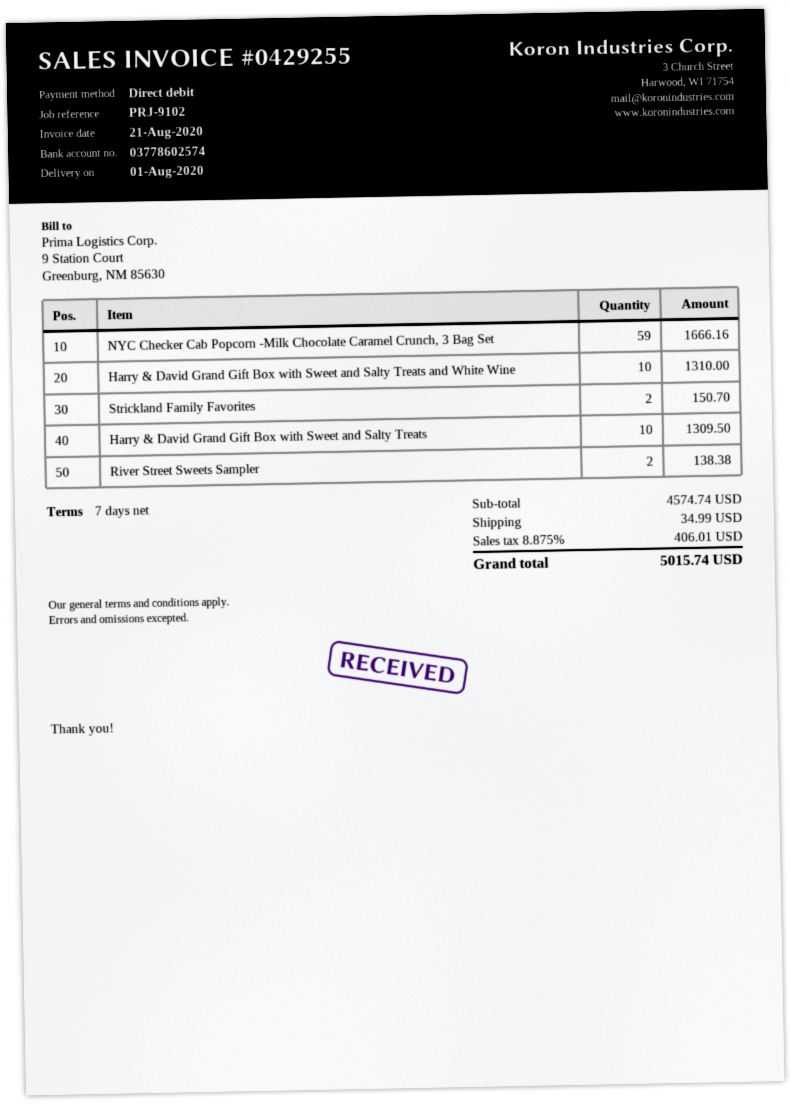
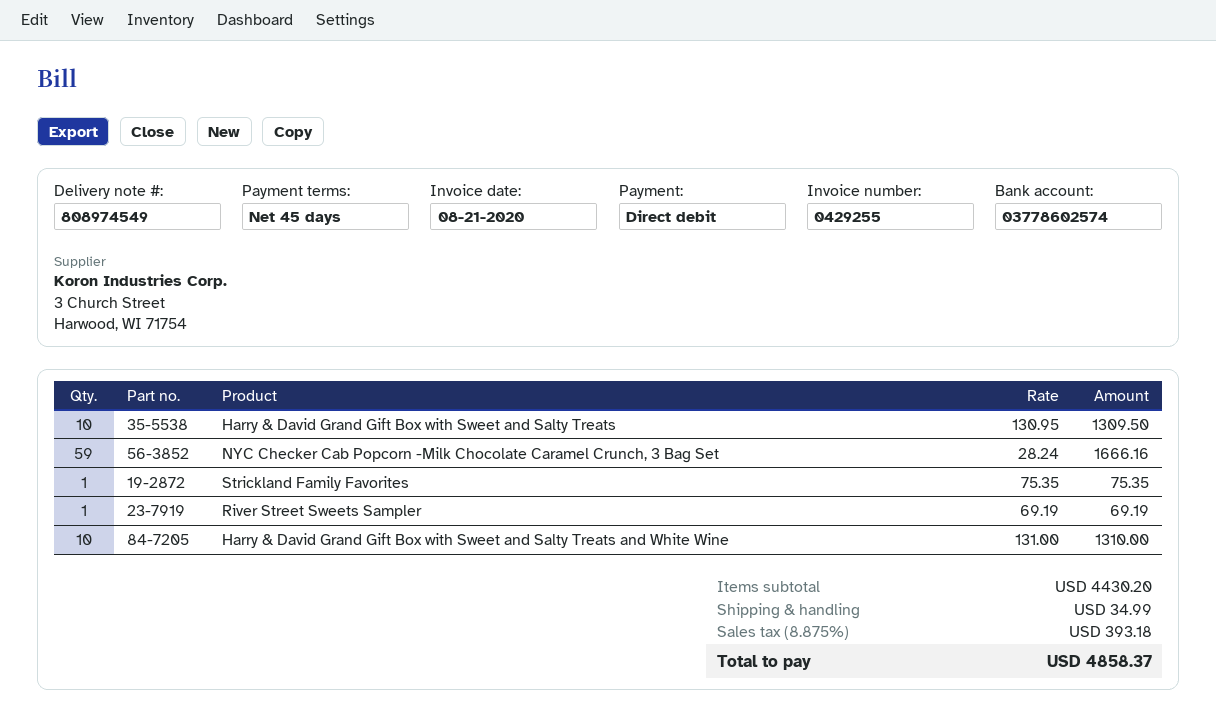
payment terms: 7 days -> 45 days
Strickland Family Favorites: 2 for 150.70 -> 1 for 75.35
River Street Sweets Sampler: 2 for 138.38 -> 1 for 69.19
subtotal: 4574.74 -> 4430.20
tax: 8.875% = 406.01 -> 8.875% = 393.18
total: 5015.74 -> 4858.37

